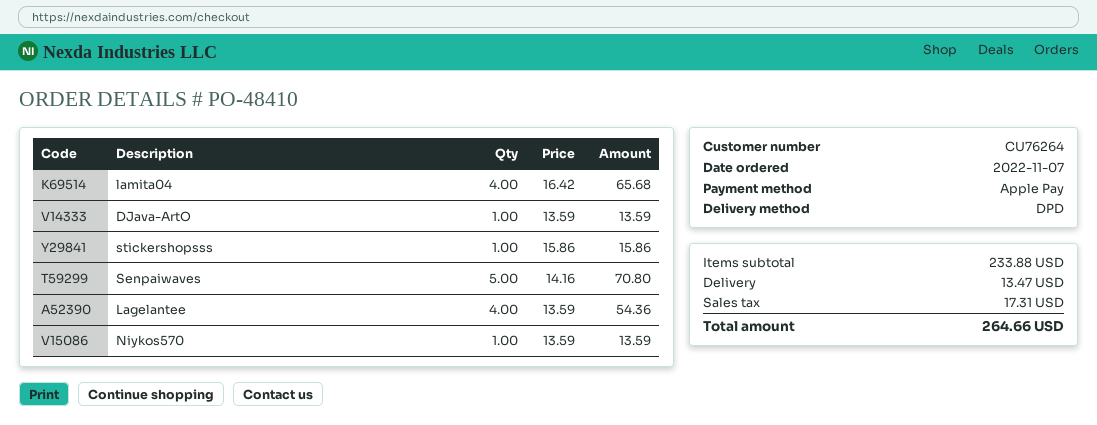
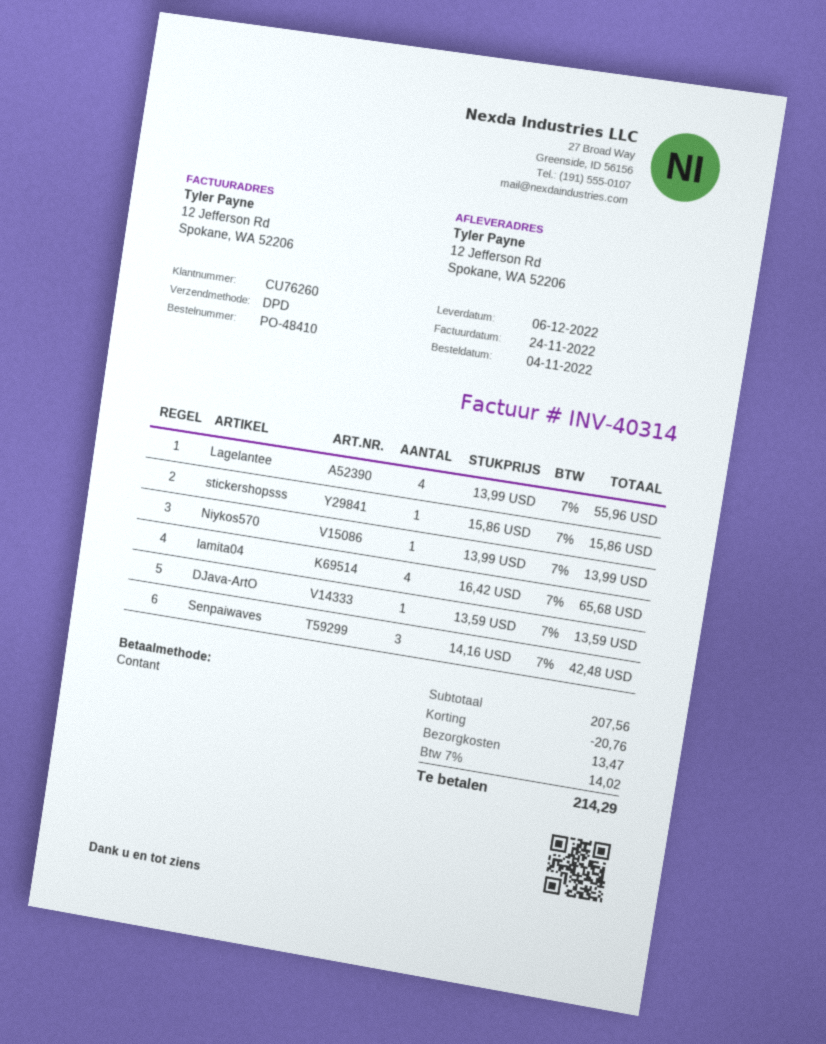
order date: 2022-11-07 -> 2022-11-04
customer number: CU76264 -> CU76260
payment method: Apple Pay -> cash
Senpaiwaves: 5 x 14.16 = 70.80 -> 3 x 14.16 = 42.48
Lagelantee: 4 x 13.59 = 54.36 -> 4 x 13.99 = 55.96
Niykos570: 1 x 13.59 = 13.59 -> 1 x 13.99 = 13.99
subtotal: 233.88 -> 207.56
discount: none -> 20.76
tax: 17.31 -> 14.02
total: 264.66 -> 214.29

